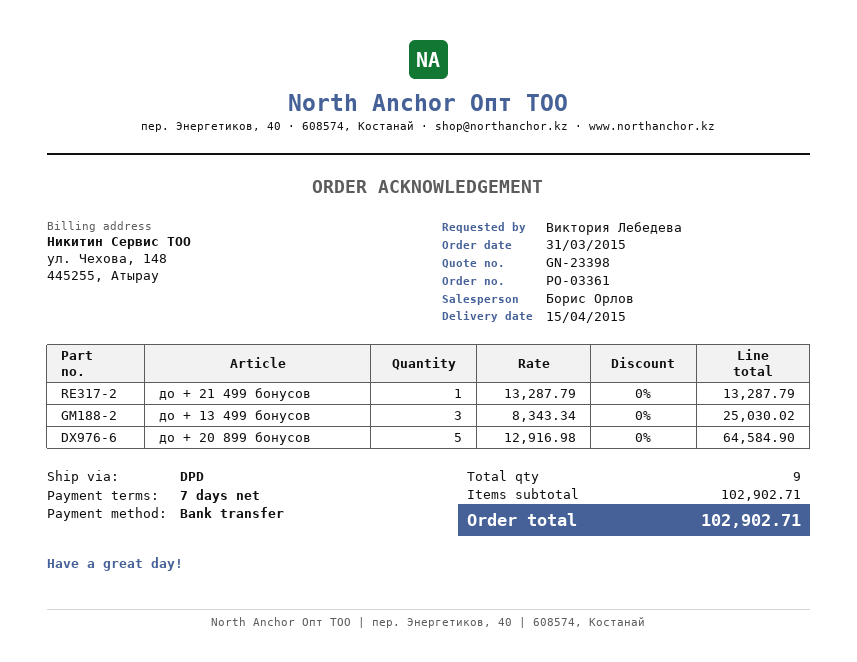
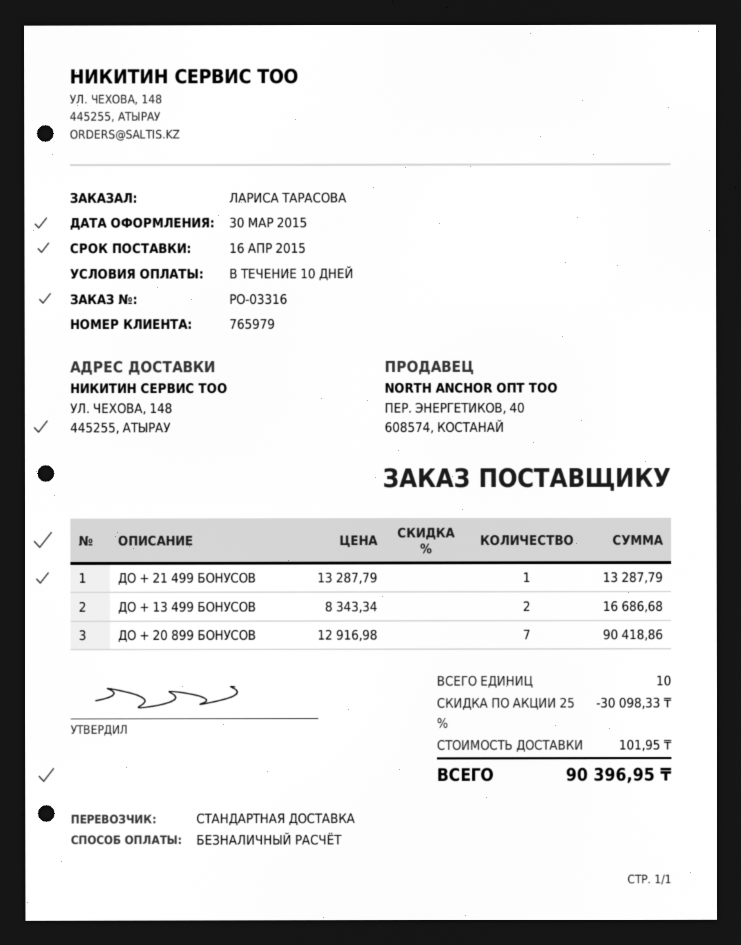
order number: PO-03361 -> PO-03316
order date: 2015-03-31 -> 2015-03-30
delivery date: 2015-04-15 -> 2015-04-16
payment terms: 7 days -> 10 days
ordered by: Виктория Лебедева -> ЛАРИСА ТАРАСОВА
shipping method: DPD -> standard
до + 13 499 бонусов: 3 x 8343.34 = 25030.02 -> 2 x 8343.34 = 16686.68
до + 20 899 бонусов: 5 x 12916.98 = 64584.90 -> 7 x 12916.98 = 90418.86
total quantity: 9 -> 10
discount: none -> 25% = 30098.33
shipping: none -> 101.95
total: 102902.71 -> 90396.95

